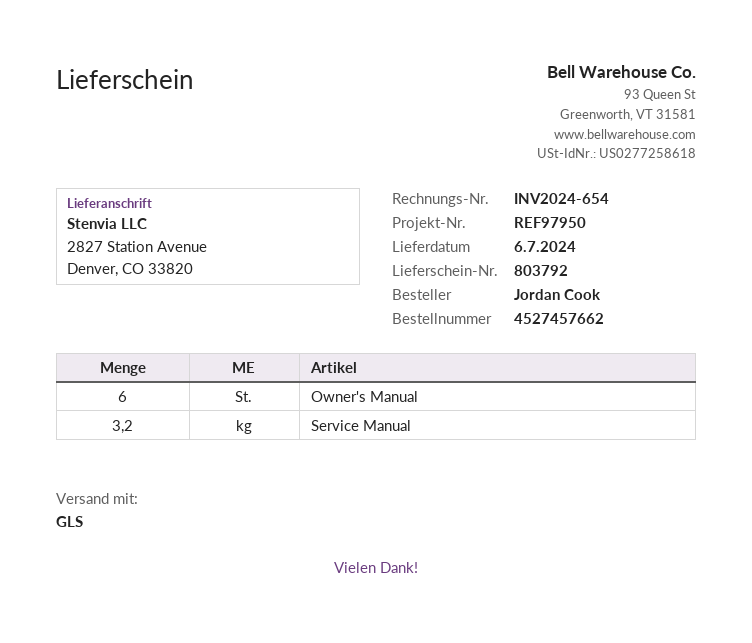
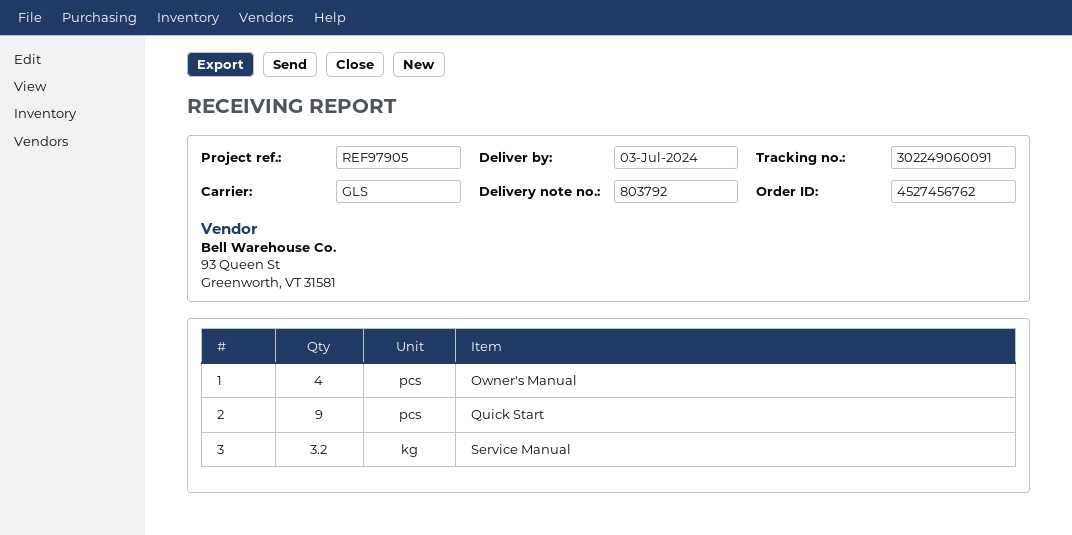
order number: 4527457662 -> 4527456762
delivery date: 2024-07-06 -> 2024-07-03
reference: REF97950 -> REF97905
Owner's Manual: 6 -> 4
Quick Start: none -> 9

